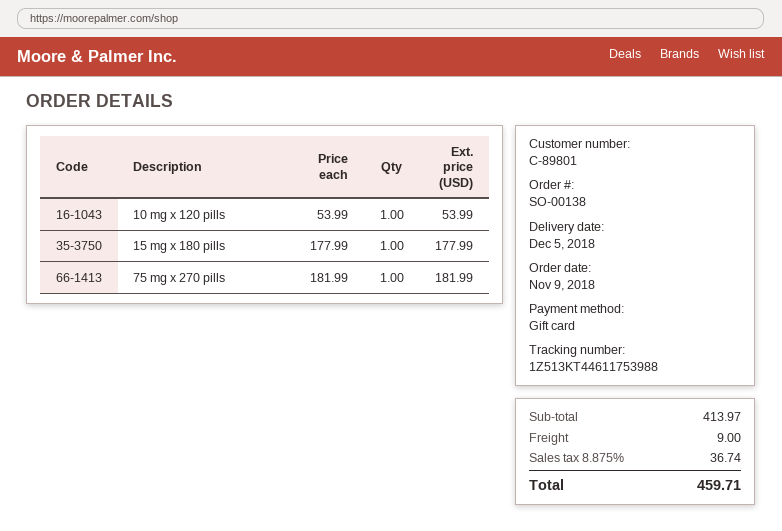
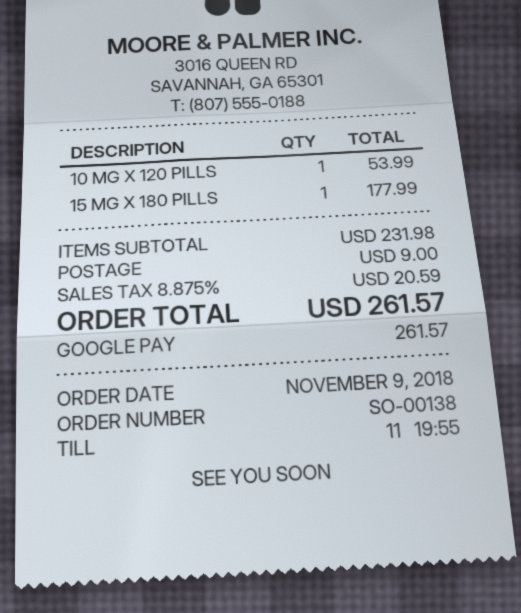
payment method: gift card -> Google Pay
75 mg x 270 pills: 1 for 181.99 -> none
subtotal: 413.97 -> 231.98
tax: 8.875% = 36.74 -> 8.875% = 20.59
total: 459.71 -> 261.57

